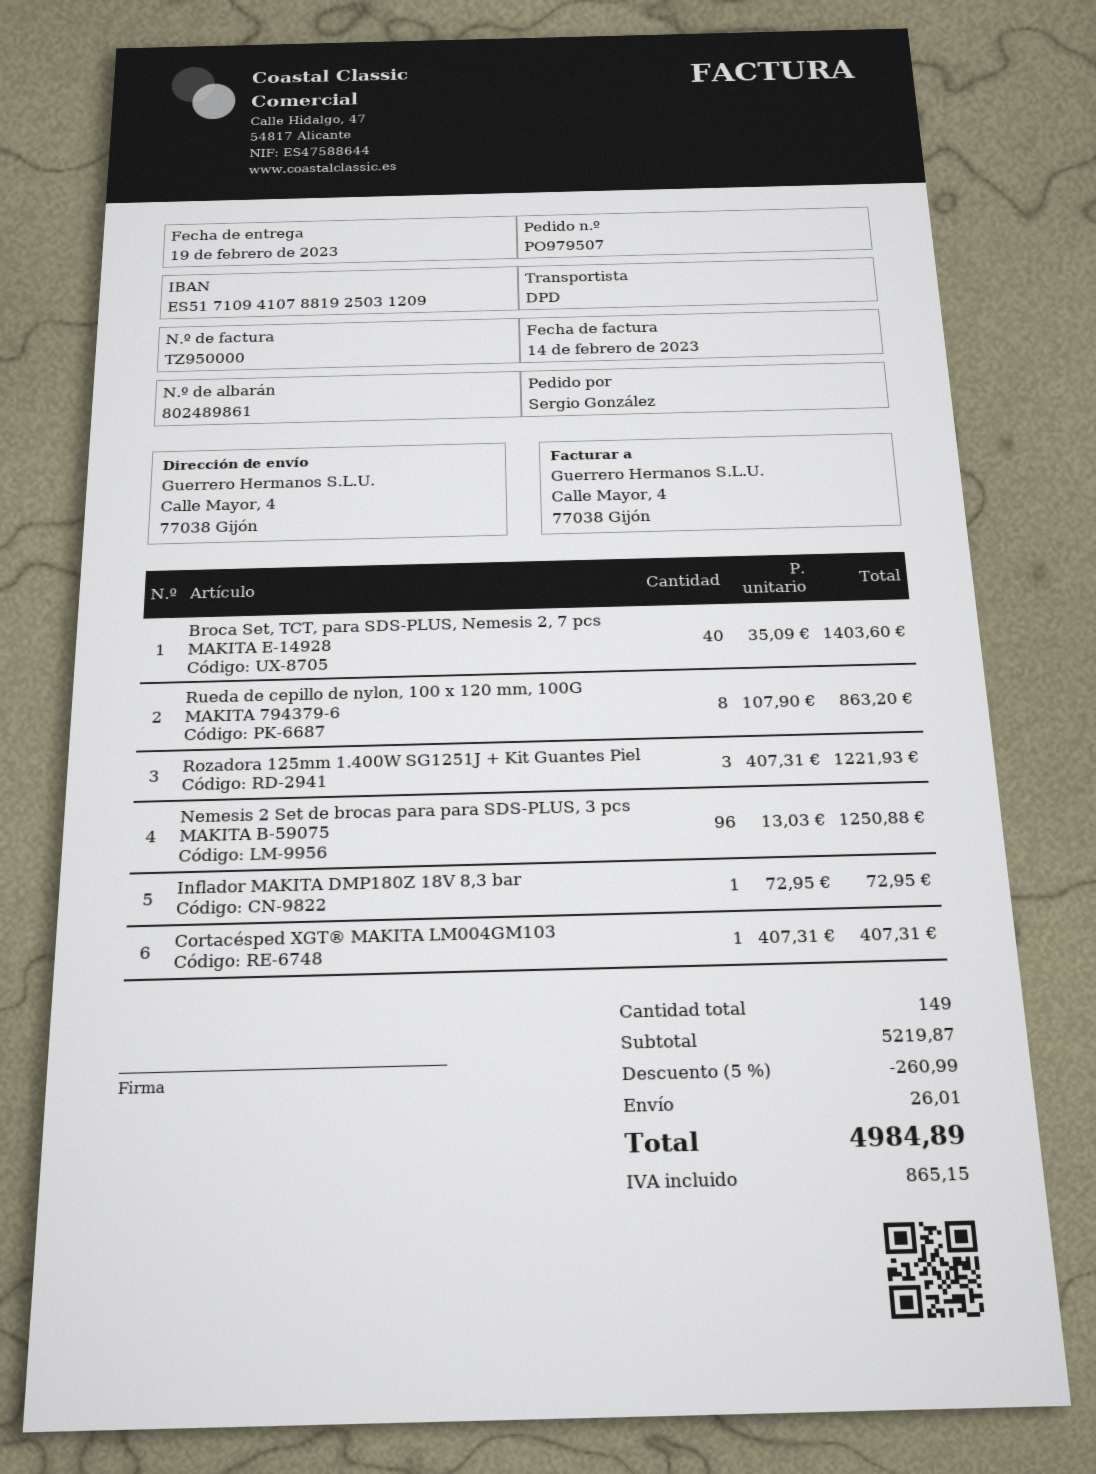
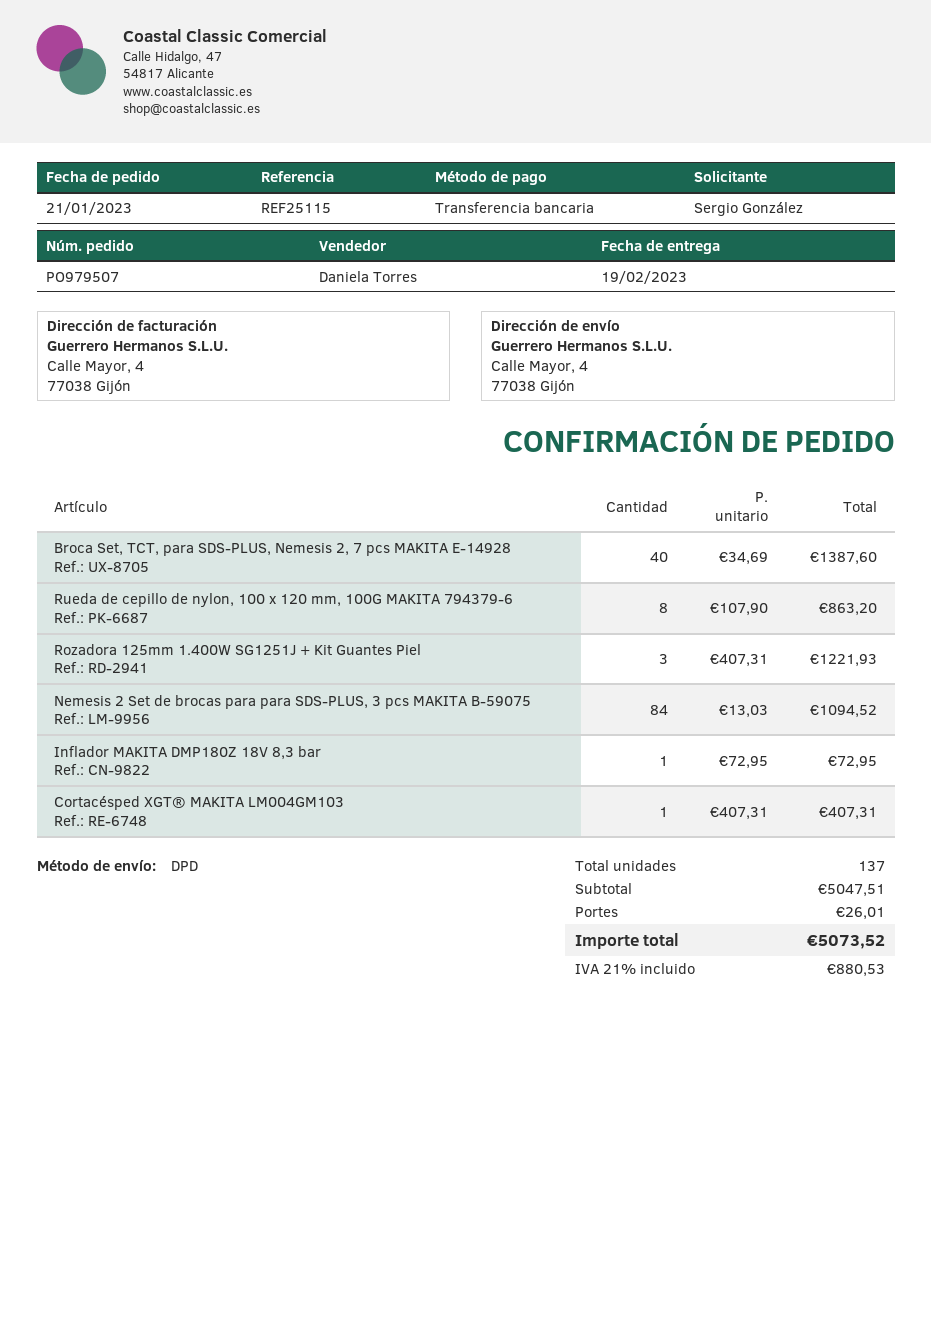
Broca Set, TCT, para SDS-PLUS, Nemesis 2, 7 pcs MAKITA E-14928: 40 x 35.09 = 1403.60 -> 40 x 34.69 = 1387.60
Nemesis 2 Set de brocas para para SDS-PLUS, 3 pcs MAKITA B-59075: 96 x 13.03 = 1250.88 -> 84 x 13.03 = 1094.52
total quantity: 149 -> 137
subtotal: 5219.87 -> 5047.51
discount: 5% = 260.99 -> none
tax: 865.15 -> 880.53
total: 4984.89 -> 5073.52

